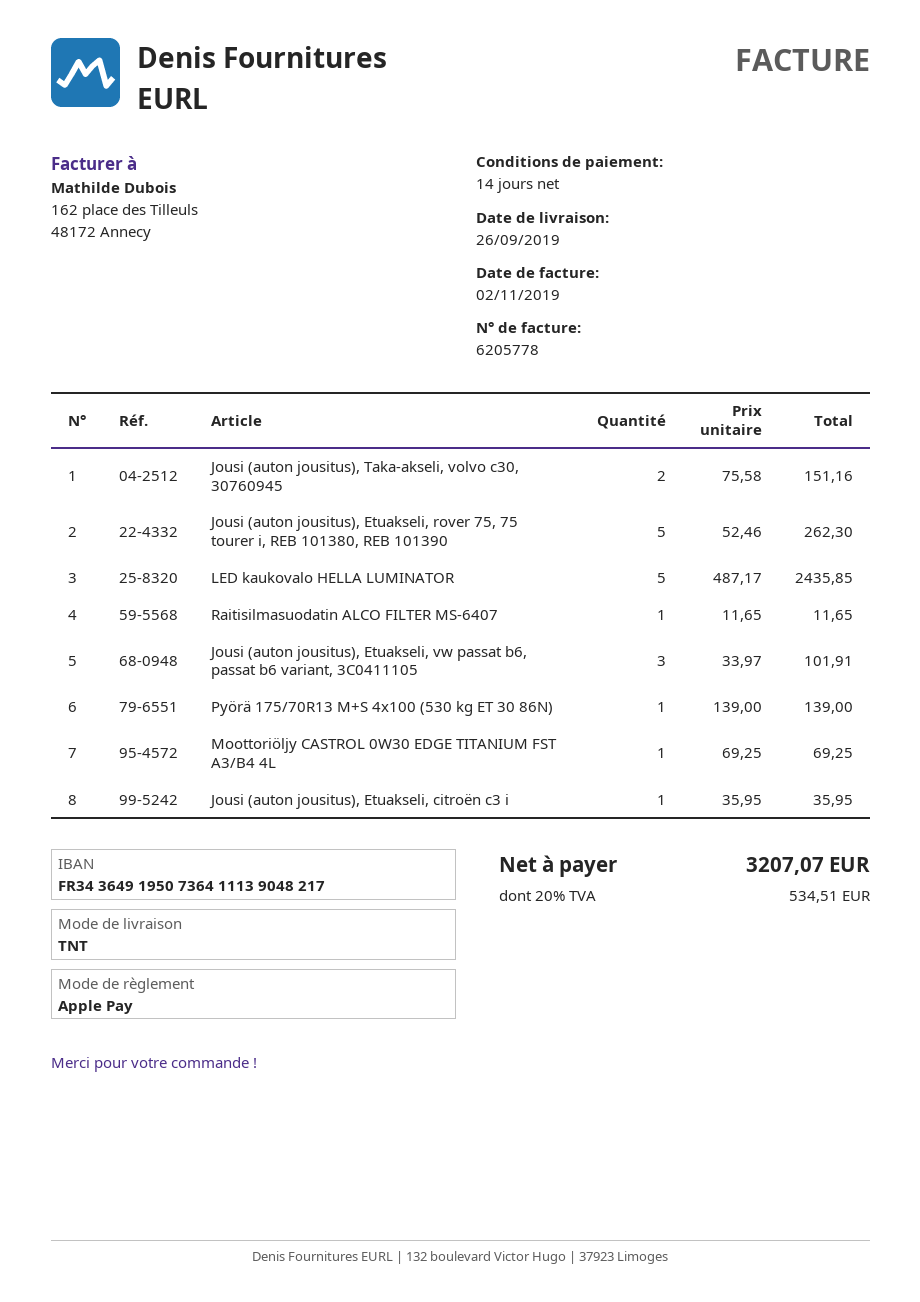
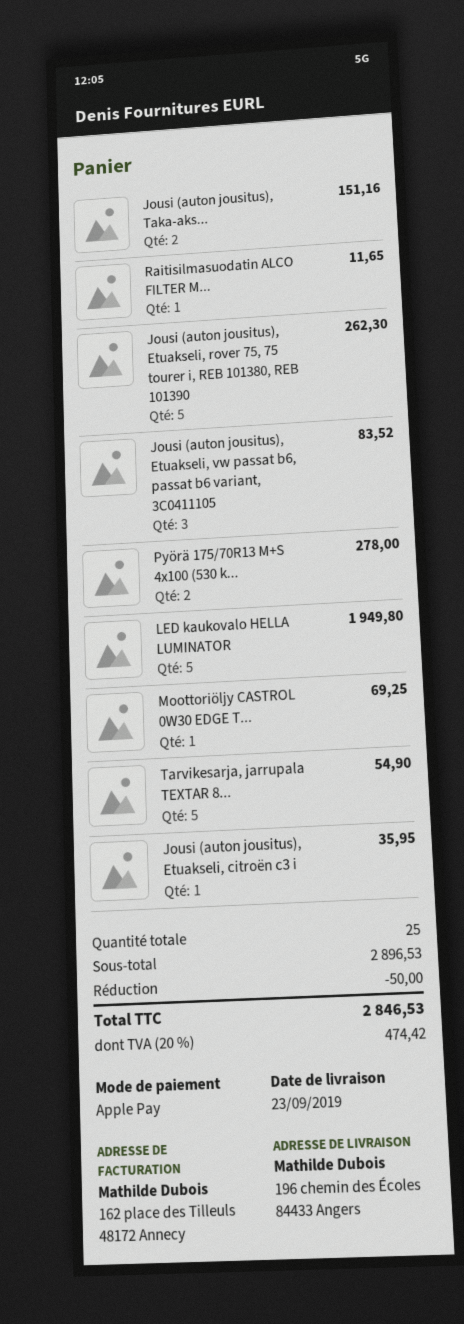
delivery date: 2019-09-26 -> 2019-09-23
LED kaukovalo HELLA LUMINATOR: 5 for 2435.85 -> 5 for 1949.80
Jousi (auton jousitus), Etuakseli, vw passat b6, passat b6 variant, 3C0411105: 3 for 101.91 -> 3 for 83.52
Pyörä 175/70R13 M+S 4x100 (530 kg ET 30 86N): 1 for 139.00 -> 2 for 278.00
Tarvikesarja, jarrupala TEXTAR 8...: none -> 5 for 54.90
discount: none -> 50.00
tax: 20% = 534.51 -> 20% = 474.42
total: 3207.07 -> 2846.53

